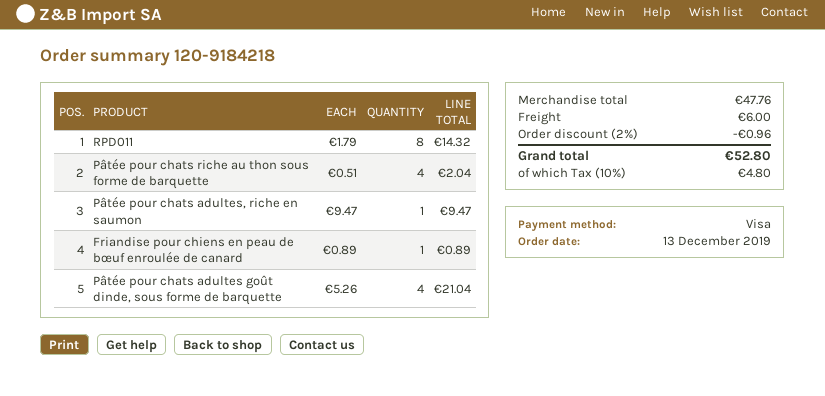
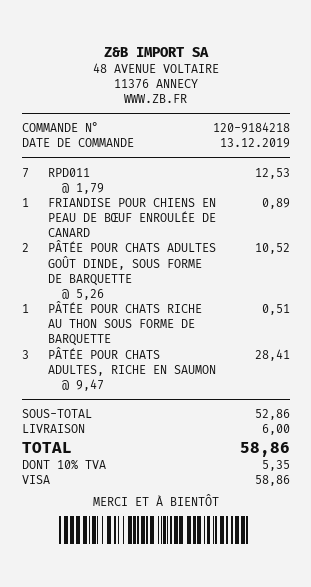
RPD011: 8 x 1.79 = 14.32 -> 7 x 1.79 = 12.53
Pâtée pour chats riche au thon sous forme de barquette: 4 x 0.51 = 2.04 -> 1 x 0.51 = 0.51
Pâtée pour chats adultes, riche en saumon: 1 x 9.47 = 9.47 -> 3 x 9.47 = 28.41
Pâtée pour chats adultes goût dinde, sous forme de barquette: 4 x 5.26 = 21.04 -> 2 x 5.26 = 10.52
subtotal: 47.76 -> 52.86
discount: 2% = 0.96 -> none
tax: 10% = 4.80 -> 10% = 5.35
total: 52.80 -> 58.86

